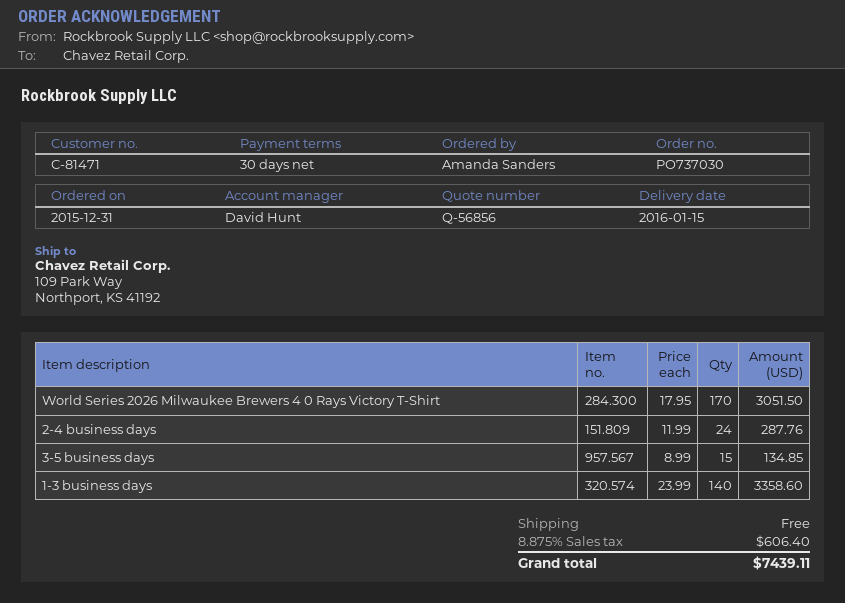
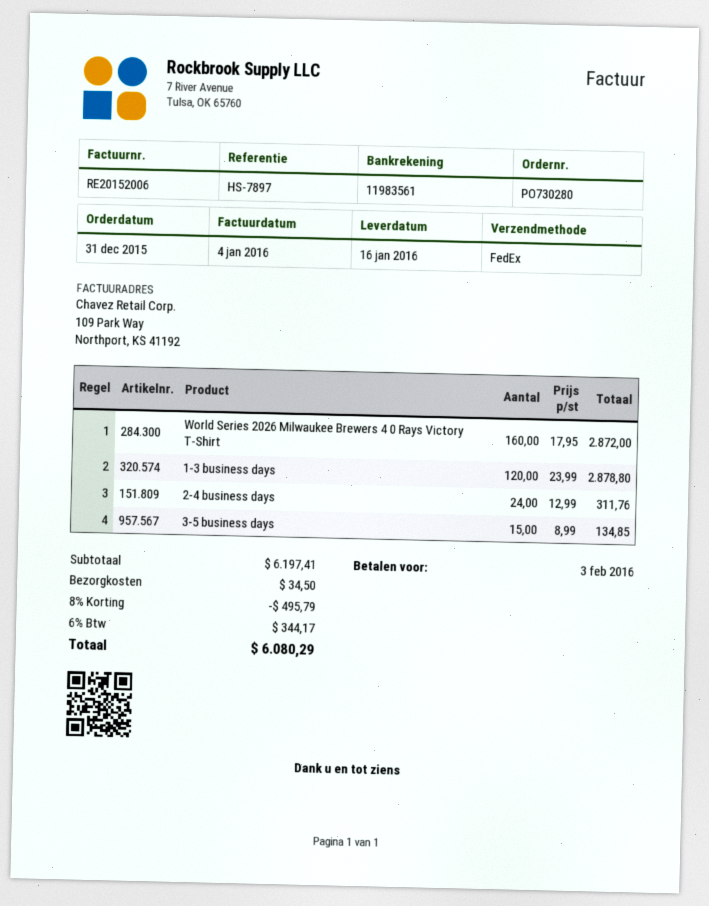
order number: PO737030 -> PO730280
delivery date: 2016-01-15 -> 2016-01-16
World Series 2026 Milwaukee Brewers 4 0 Rays Victory T-Shirt: 170 x 17.95 = 3051.50 -> 160 x 17.95 = 2872.00
2-4 business days: 24 x 11.99 = 287.76 -> 24 x 12.99 = 311.76
1-3 business days: 140 x 23.99 = 3358.60 -> 120 x 23.99 = 2878.80
discount: none -> 8% = 495.79
shipping: 0.00 -> 34.50
tax: 8.875% = 606.40 -> 6% = 344.17
total: 7439.11 -> 6080.29

